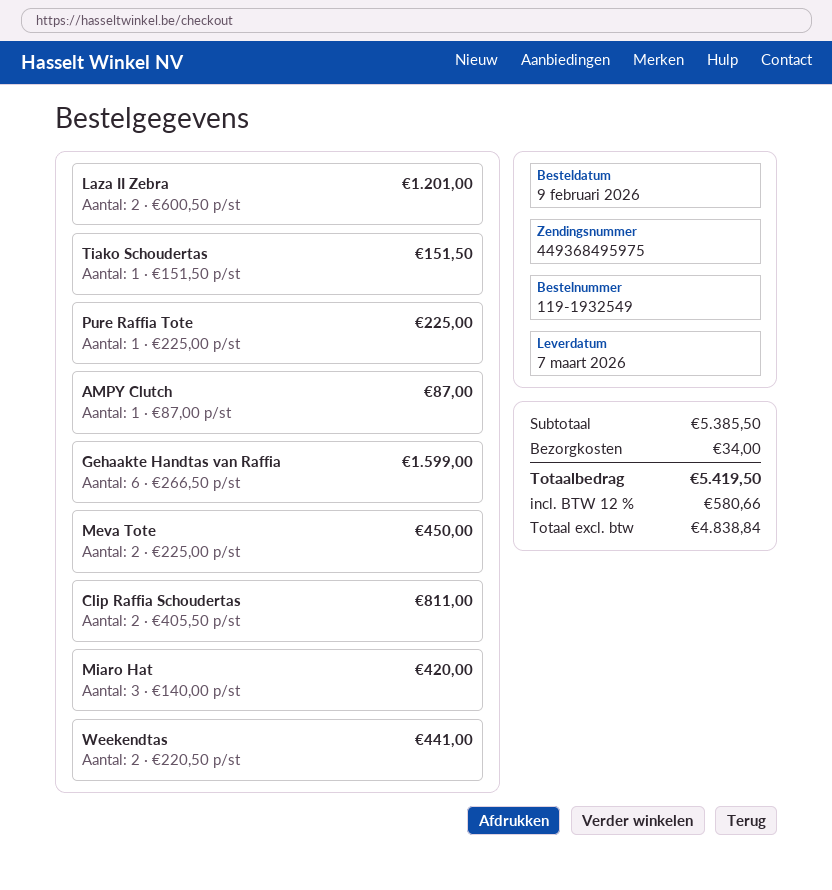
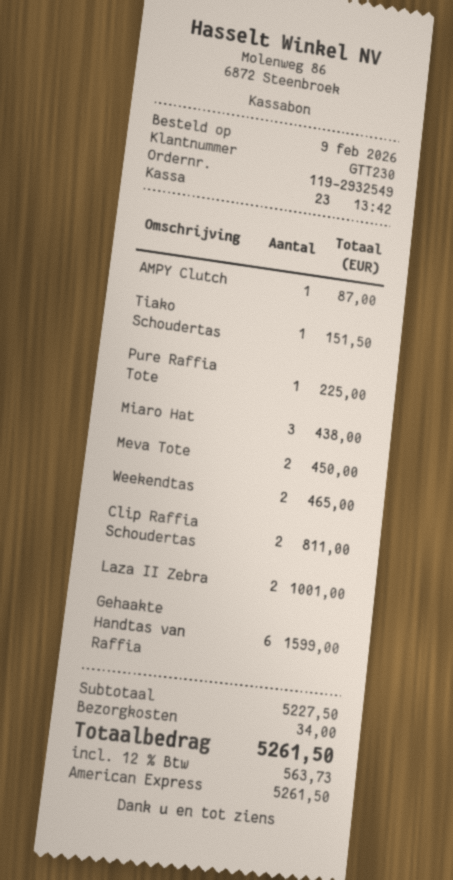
order number: 119-1932549 -> 119-2932549
Laza II Zebra: 2 for 1201.00 -> 2 for 1001.00
Miaro Hat: 3 for 420.00 -> 3 for 438.00
Weekendtas: 2 for 441.00 -> 2 for 465.00
subtotal: 5385.50 -> 5227.50
tax: 12% = 580.66 -> 12% = 563.73
total: 5419.50 -> 5261.50

